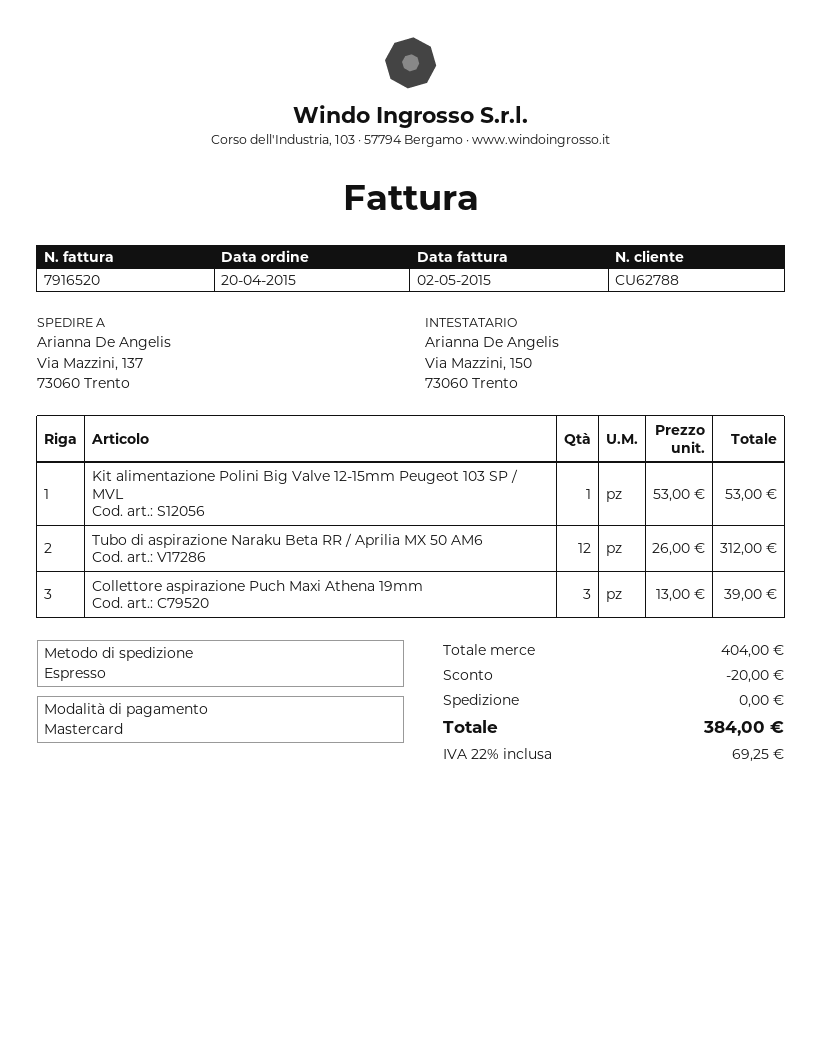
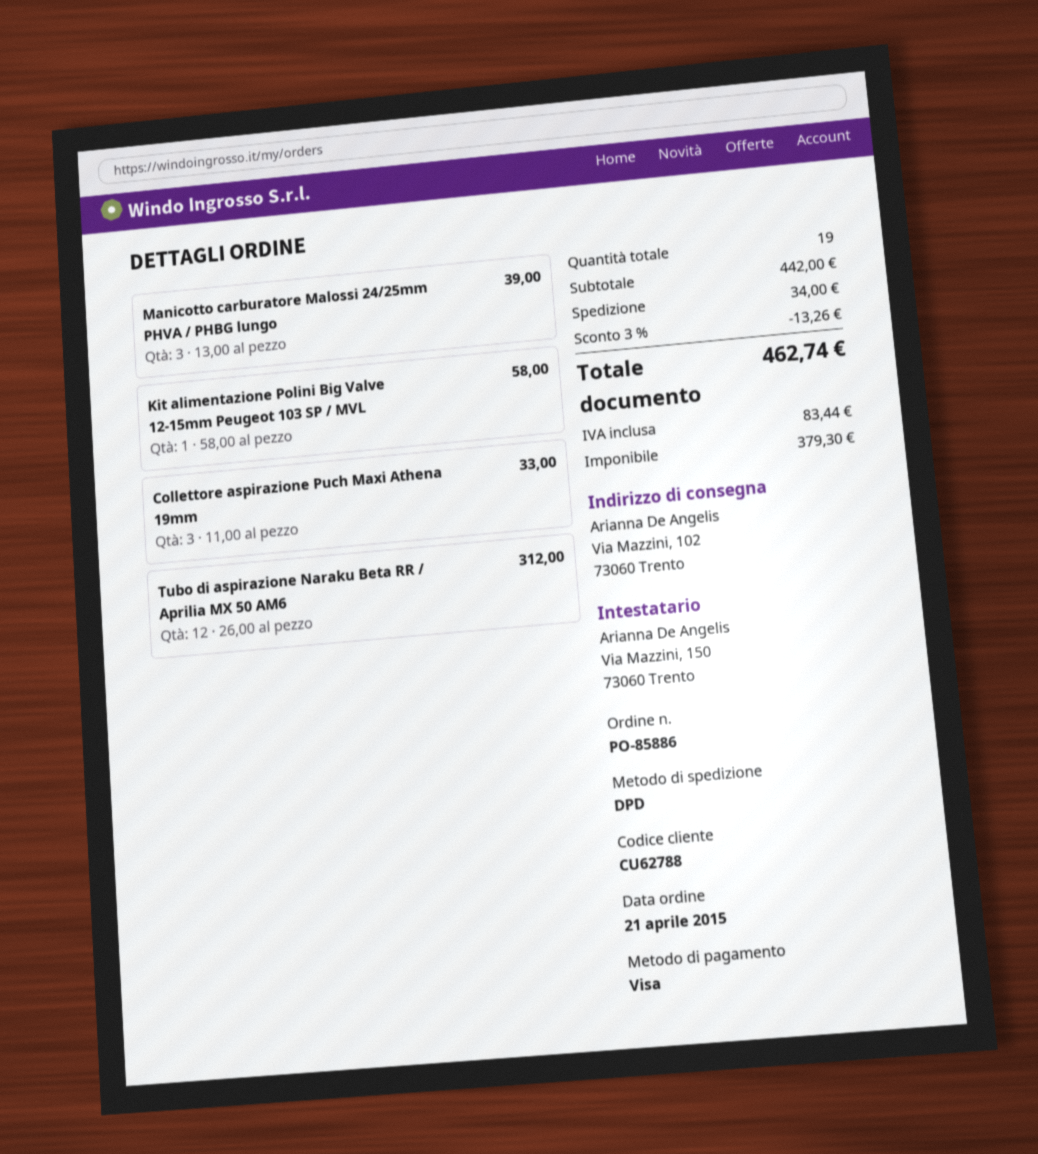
order date: 2015-04-20 -> 2015-04-21
payment method: Mastercard -> Visa
shipping method: express -> DPD
ship to: Via Mazzini, 137, 73060 Trento -> Via Mazzini, 102, 73060 Trento
Kit alimentazione Polini Big Valve 12-15mm Peugeot 103 SP / MVL: 1 x 53.00 = 53.00 -> 1 x 58.00 = 58.00
Collettore aspirazione Puch Maxi Athena 19mm: 3 x 13.00 = 39.00 -> 3 x 11.00 = 33.00
Manicotto carburatore Malossi 24/25mm PHVA / PHBG lungo: none -> 3 x 13.00 = 39.00
subtotal: 404.00 -> 442.00
discount: 20.00 -> 13.26
shipping: 0.00 -> 34.00
tax: 69.25 -> 83.44
total: 384.00 -> 462.74

